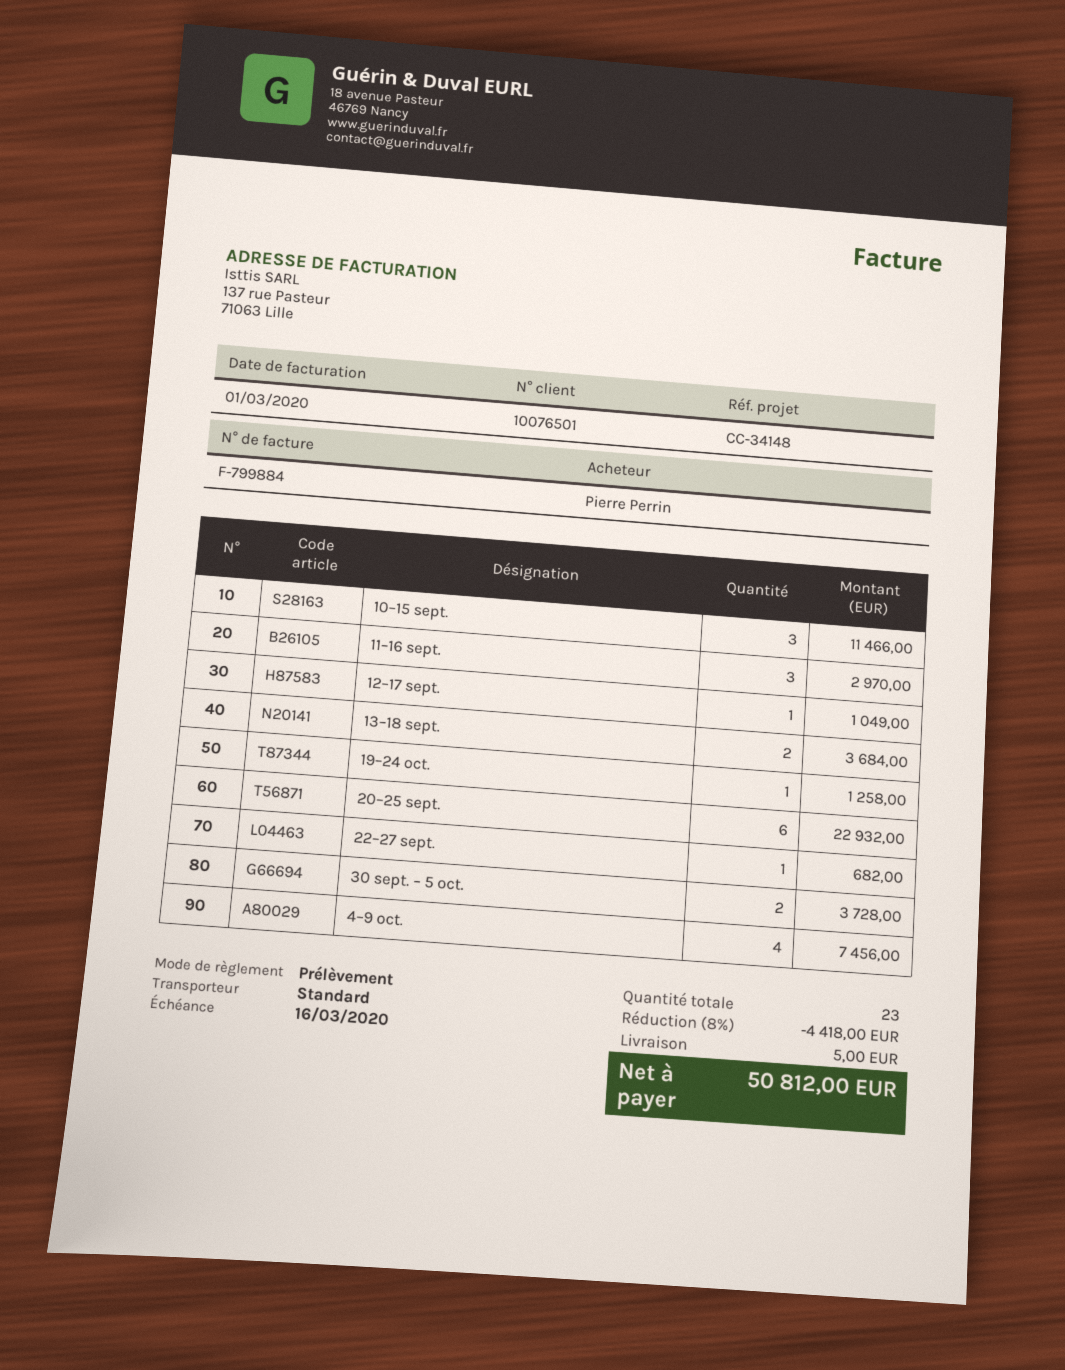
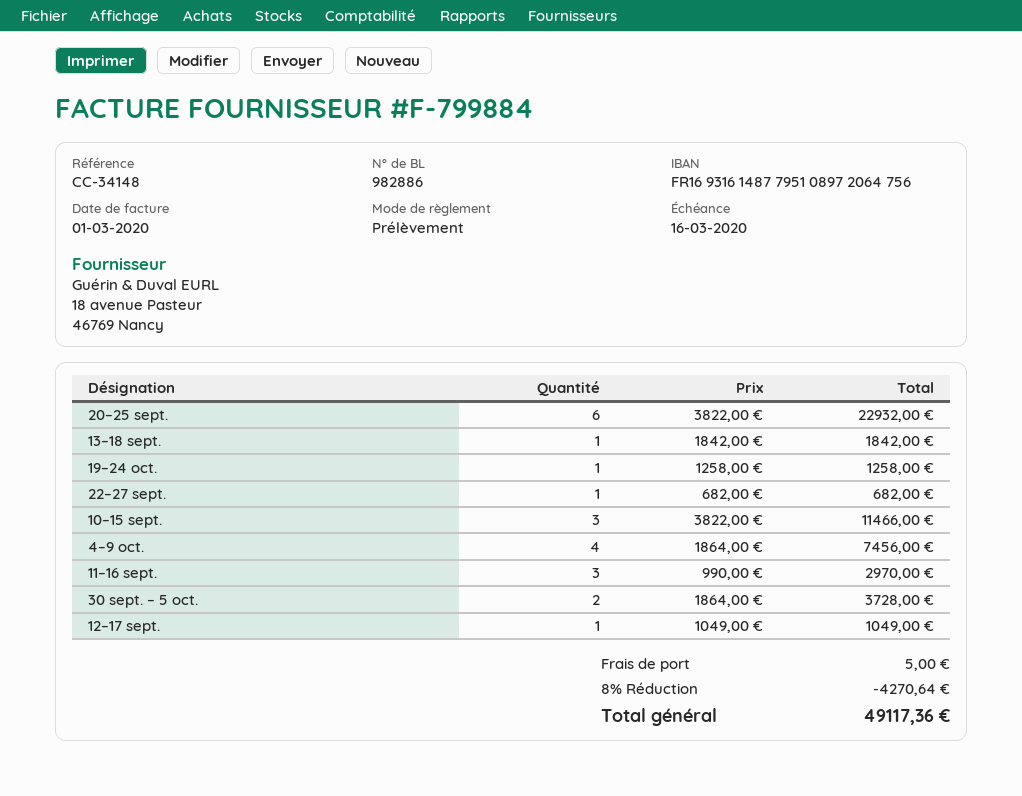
13–18 sept.: 2 for 3684.00 -> 1 for 1842.00
discount: 8% = 4418.00 -> 8% = 4270.64
total: 50812.00 -> 49117.36

